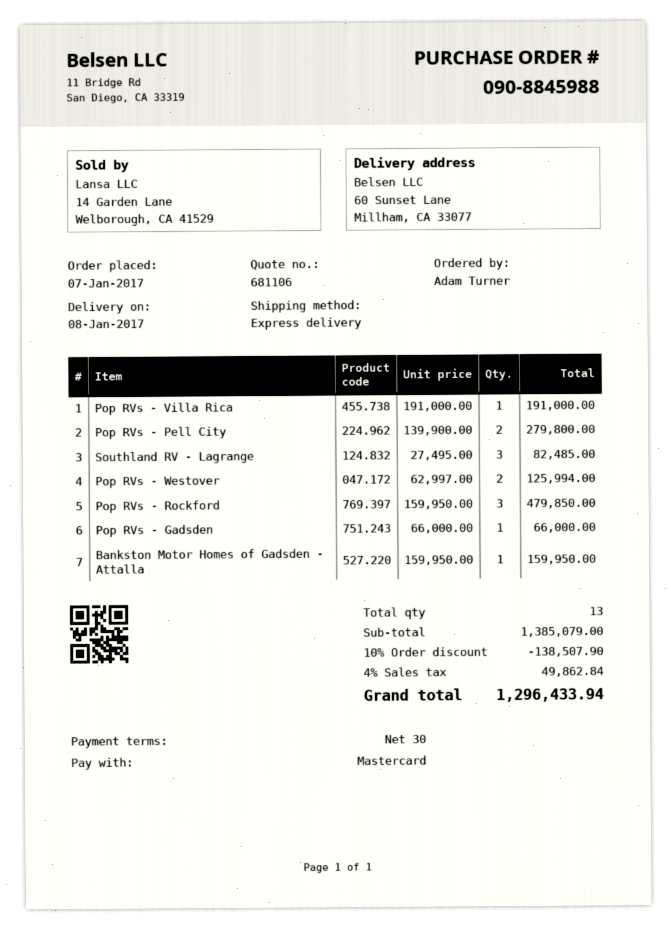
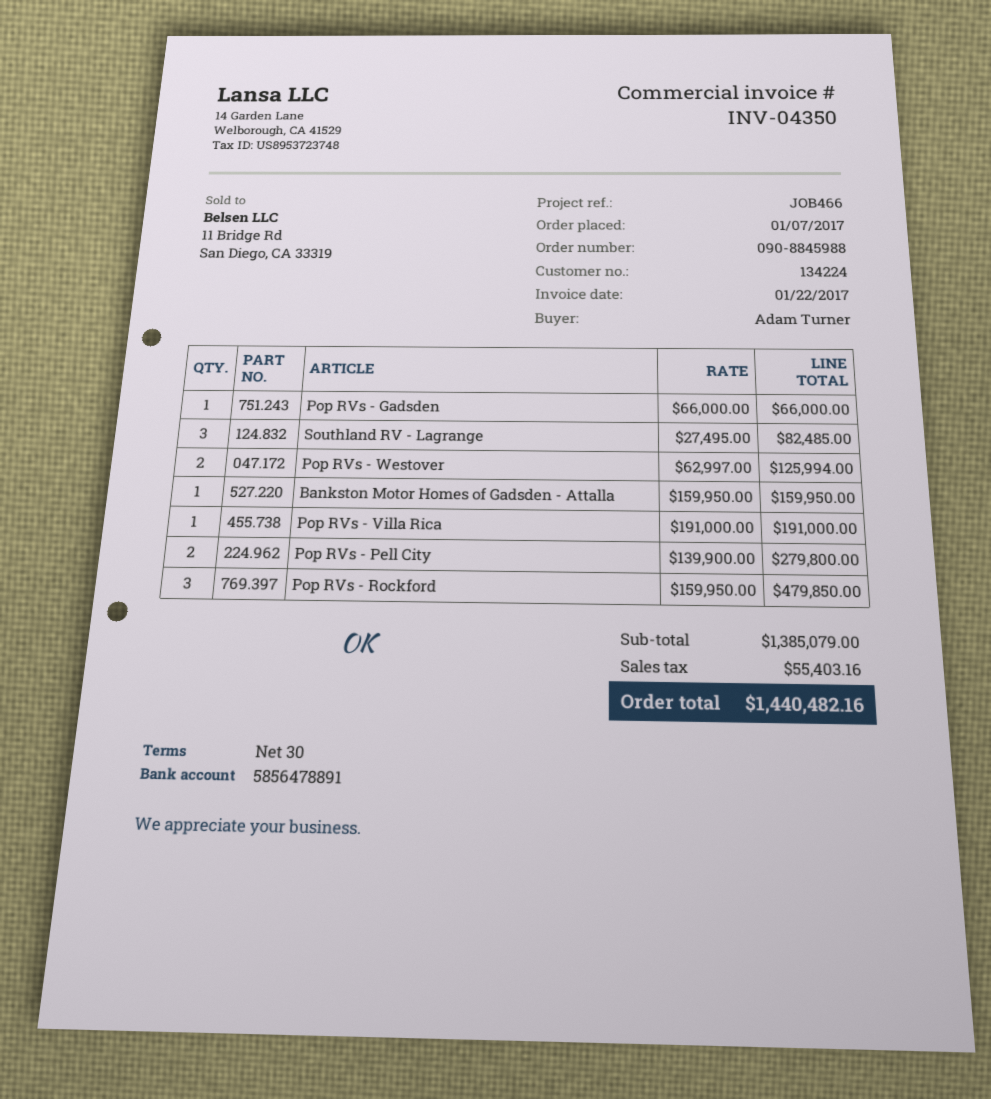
discount: 10% = 138507.90 -> none
tax: 49862.84 -> 55403.16
total: 1296433.94 -> 1440482.16

